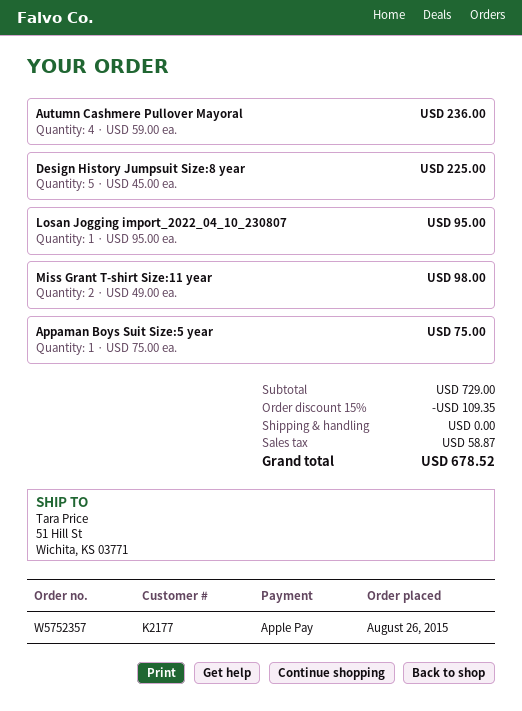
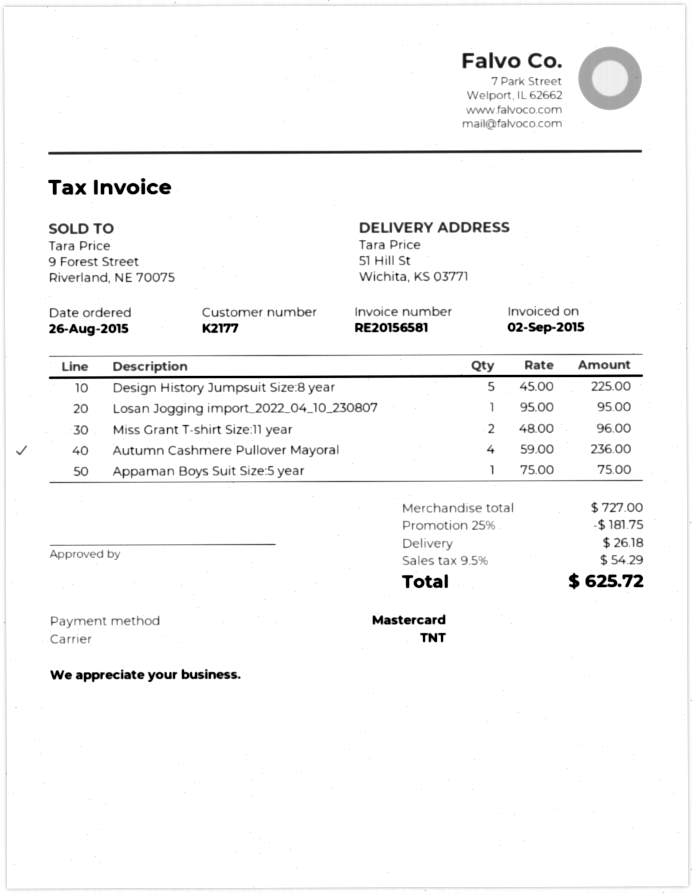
payment method: Apple Pay -> Mastercard
Miss Grant T-shirt Size:11 year: 2 x 49.00 = 98.00 -> 2 x 48.00 = 96.00
subtotal: 729.00 -> 727.00
discount: 15% = 109.35 -> 25% = 181.75
shipping: 0.00 -> 26.18
tax: 58.87 -> 54.29
total: 678.52 -> 625.72

